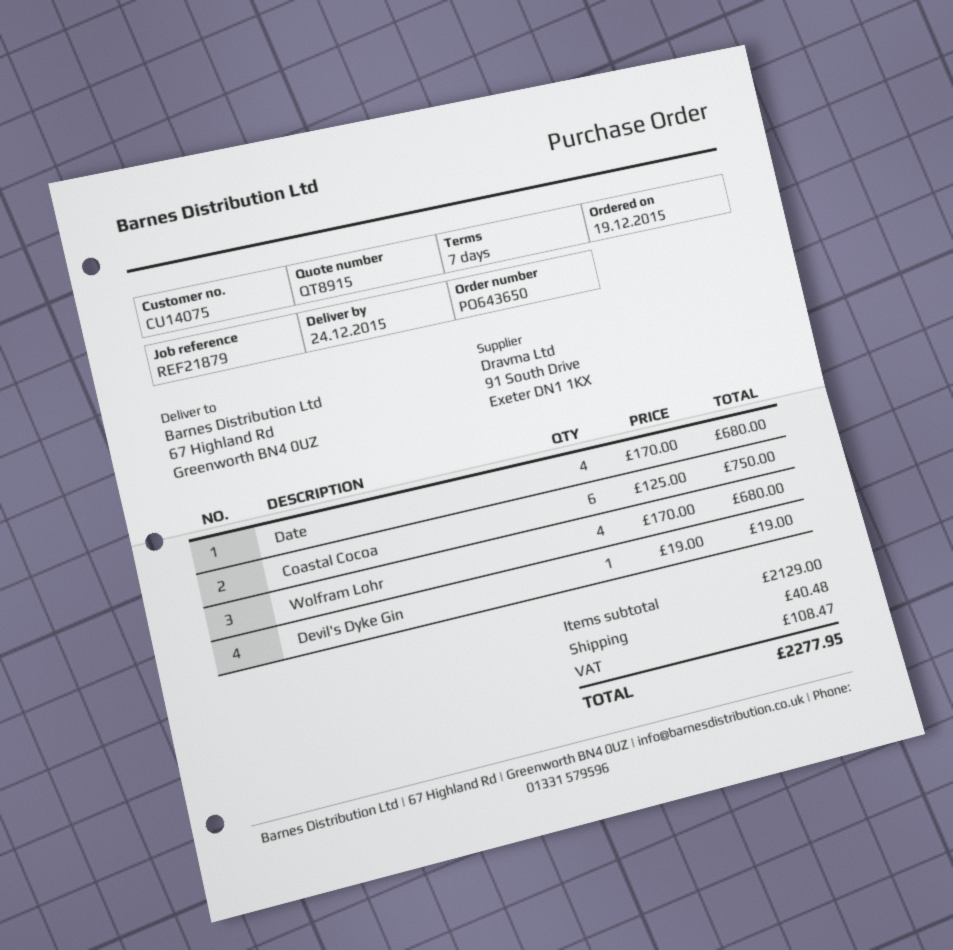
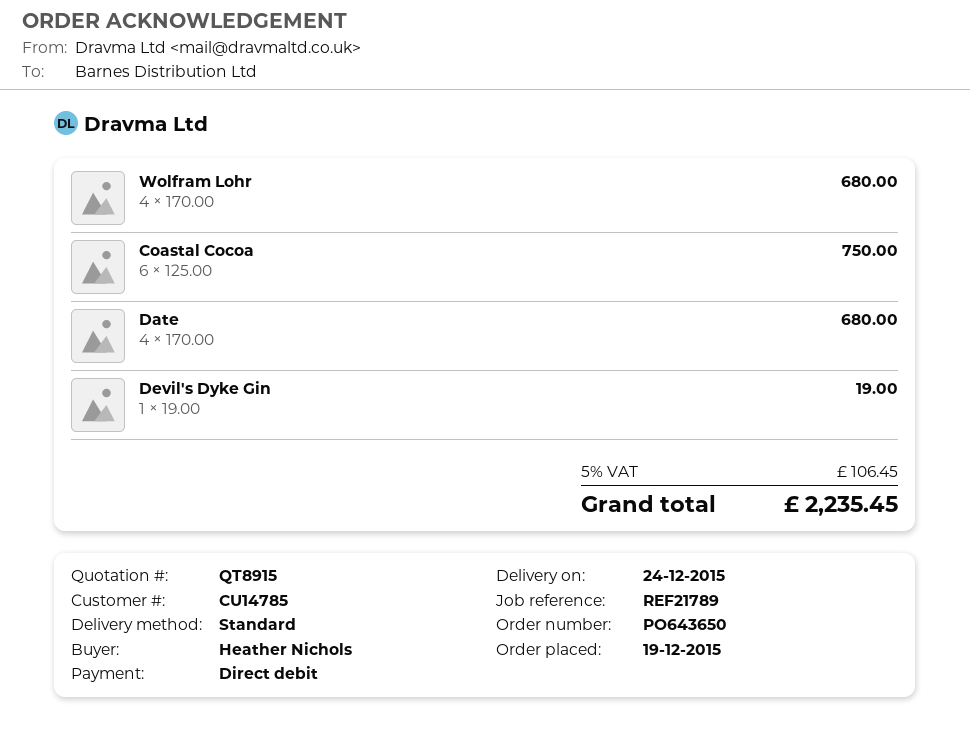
customer number: CU14075 -> CU14785
reference: REF21879 -> REF21789
shipping: 40.48 -> none
tax: 108.47 -> 106.45
total: 2277.95 -> 2235.45

